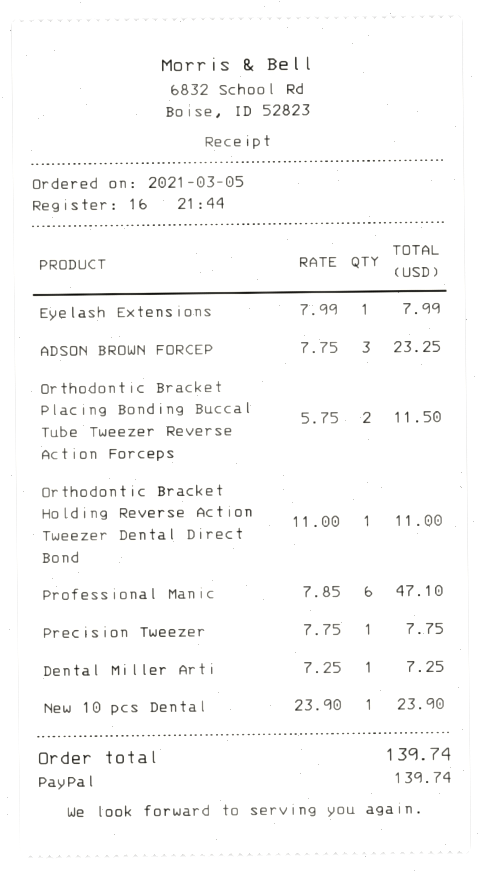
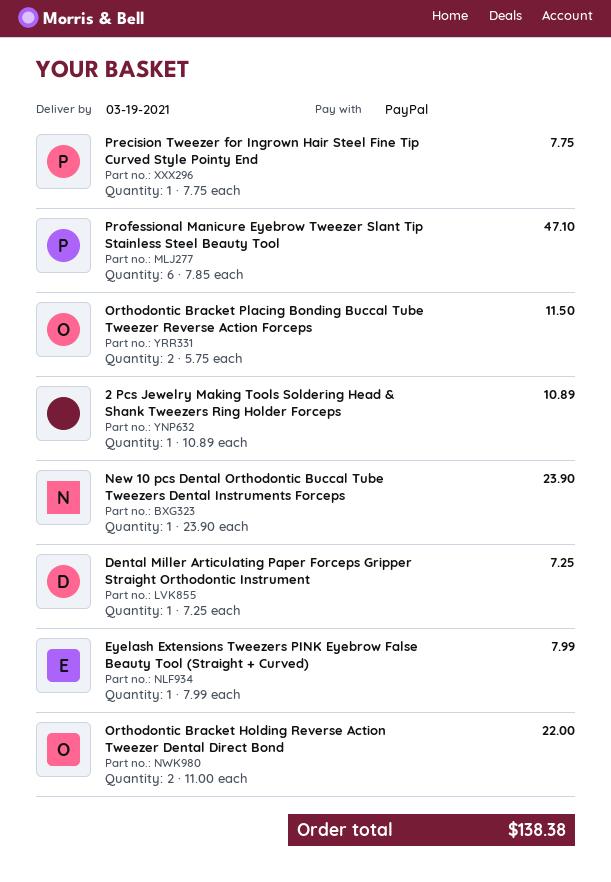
ADSON BROWN FORCEP: 3 x 7.75 = 23.25 -> none
Orthodontic Bracket Holding Reverse Action Tweezer Dental Direct Bond: 1 x 11.00 = 11.00 -> 2 x 11.00 = 22.00
2 Pcs Jewelry Making Tools Soldering Head & Shank Tweezers Ring Holder Forceps: none -> 1 x 10.89 = 10.89
total: 139.74 -> 138.38

